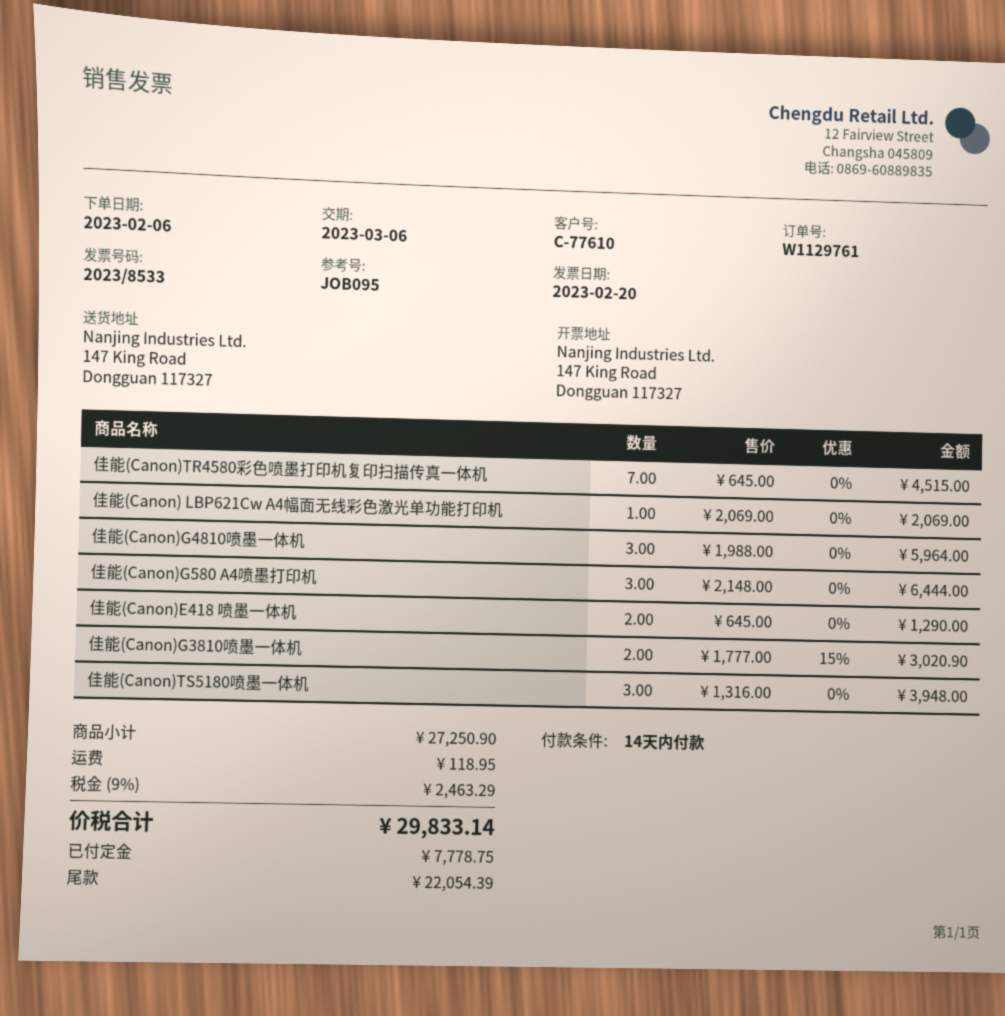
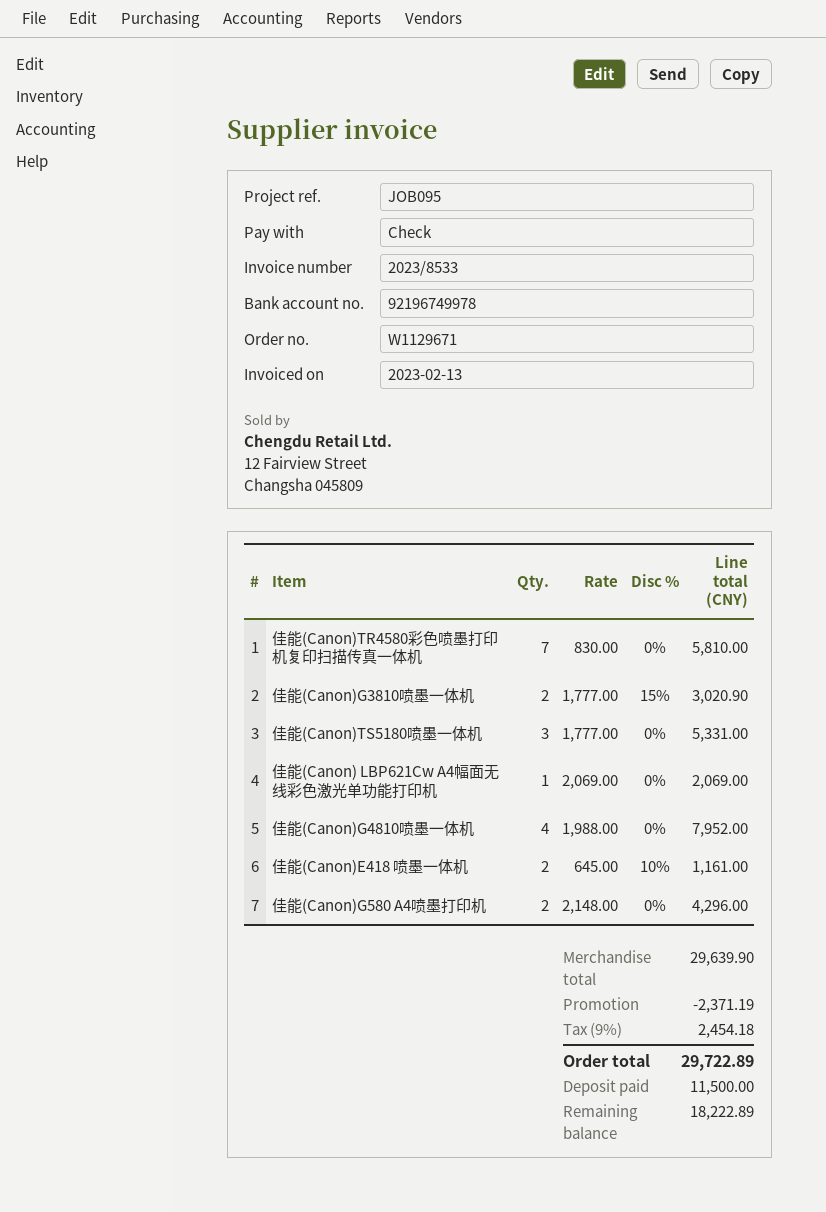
order number: W1129761 -> W1129671
invoice date: 2023-02-20 -> 2023-02-13
佳能(Canon)TR4580彩色喷墨打印机复印扫描传真一体机: 7 x 645.00 = 4515.00 -> 7 x 830.00 = 5810.00
佳能(Canon)G4810喷墨一体机: 3 x 1988.00 = 5964.00 -> 4 x 1988.00 = 7952.00
佳能(Canon)G580 A4喷墨打印机: 3 x 2148.00 = 6444.00 -> 2 x 2148.00 = 4296.00
佳能(Canon)E418 喷墨一体机: 2 x 645.00 = 1290.00 -> 2 x 645.00 - 10% = 1161.00
佳能(Canon)TS5180喷墨一体机: 3 x 1316.00 = 3948.00 -> 3 x 1777.00 = 5331.00
subtotal: 27250.90 -> 29639.90
discount: none -> 2371.19
shipping: 118.95 -> none
tax: 9% = 2463.29 -> 9% = 2454.18
total: 29833.14 -> 29722.89
deposit: 7778.75 -> 11500.00
balance: 22054.39 -> 18222.89

